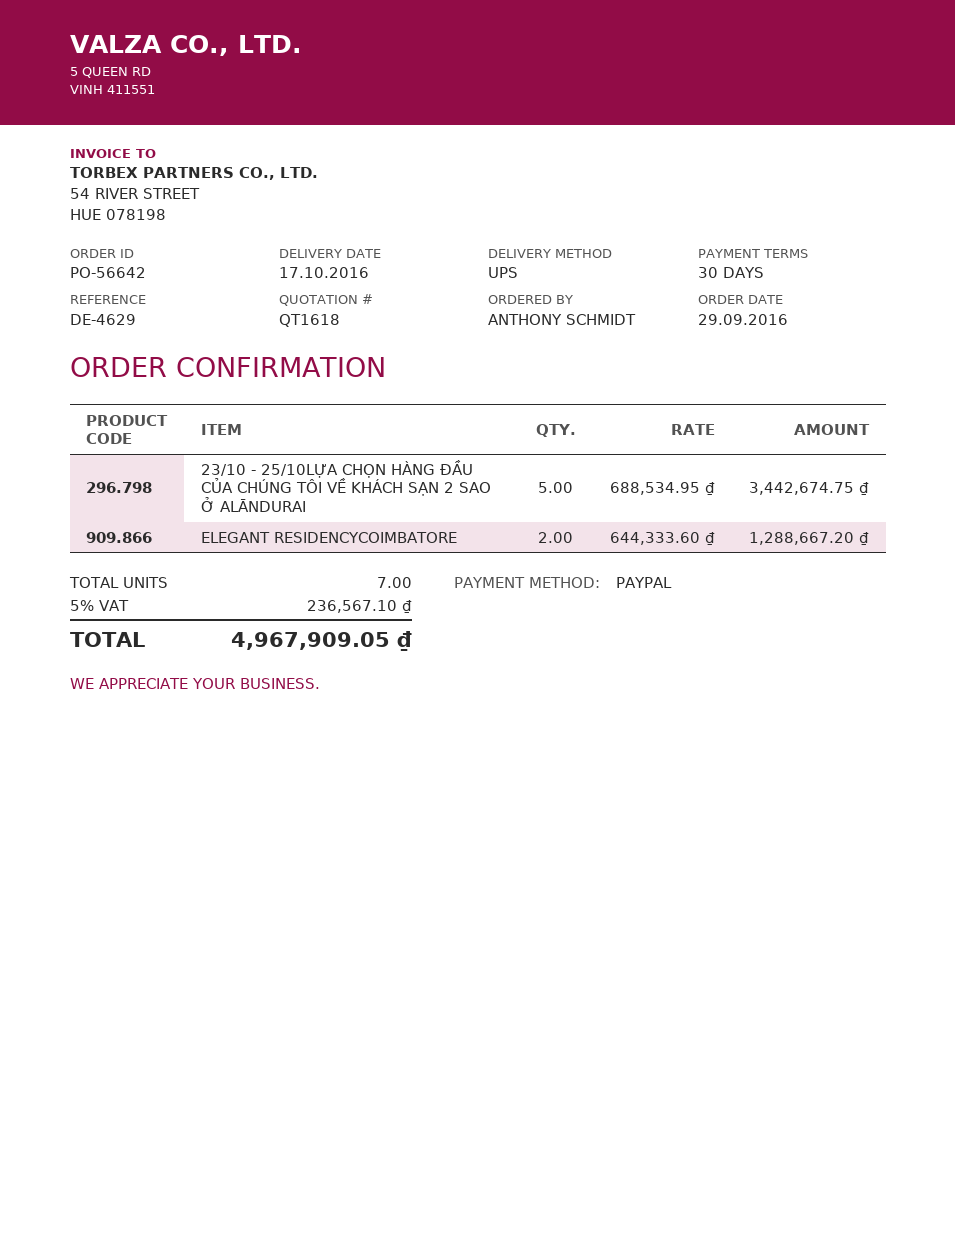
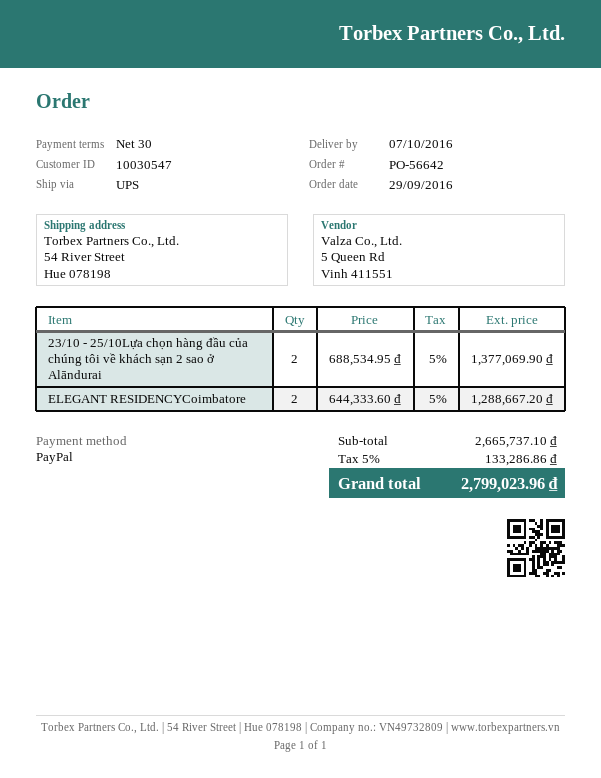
delivery date: 2016-10-17 -> 2016-10-07
23/10 - 25/10LỰA CHỌN HÀNG ĐẦU CỦA CHÚNG TÔI VỀ KHÁCH SẠN 2 SAO Ở ALĀNDURAI: 5 x 688534.95 = 3442674.75 -> 2 x 688534.95 = 1377069.90
tax: 5% = 236567.10 -> 5% = 133286.86
total: 4967909.05 -> 2799023.96

